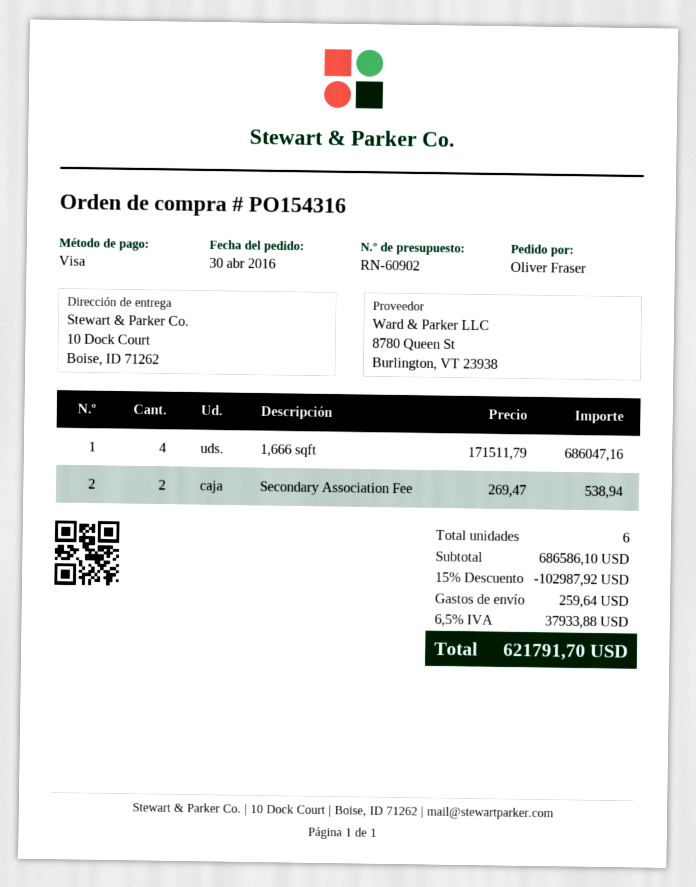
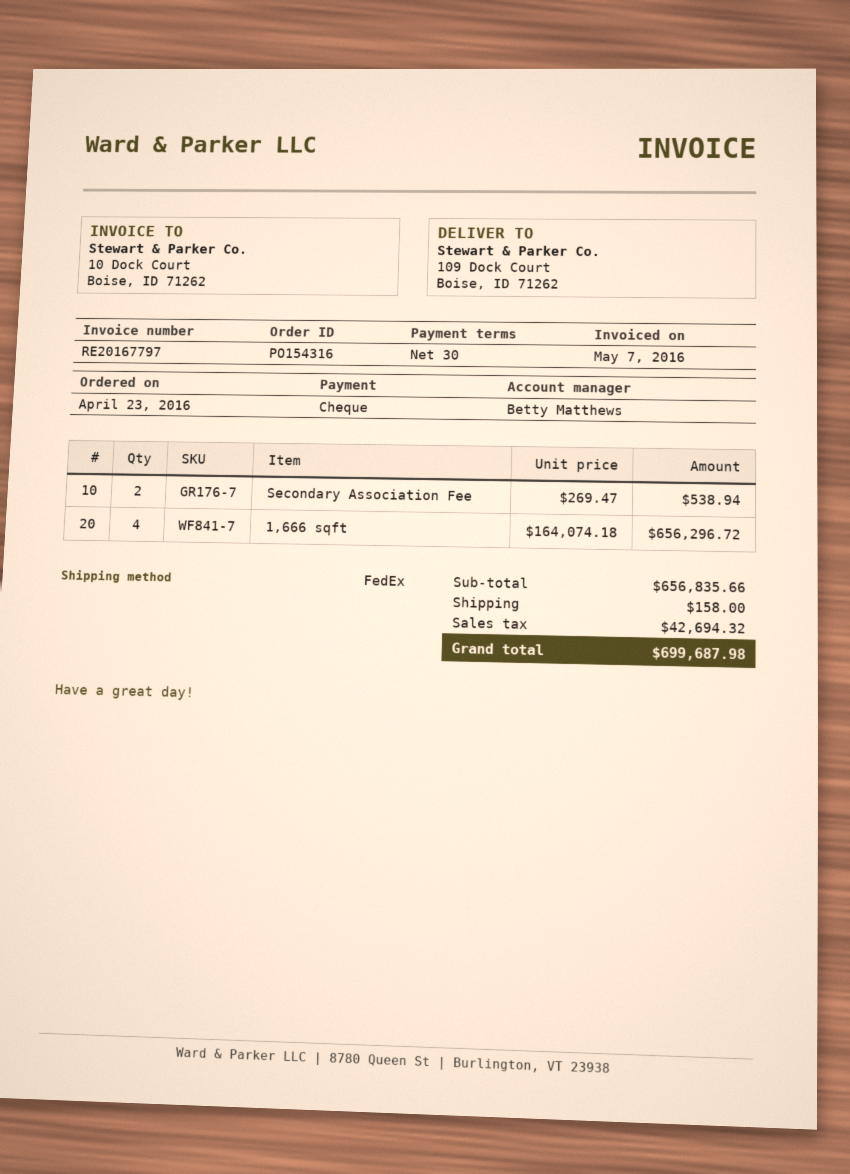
order date: 2016-04-30 -> 2016-04-23
payment method: Visa -> cheque
ship to: 10 Dock Court, Boise, ID 71262 -> 109 Dock Court, Boise, ID 71262
1,666 sqft: 4 x 171511.79 = 686047.16 -> 4 x 164074.18 = 656296.72
subtotal: 686586.10 -> 656835.66
discount: 15% = 102987.92 -> none
shipping: 259.64 -> 158.00
tax: 37933.88 -> 42694.32
total: 621791.70 -> 699687.98

